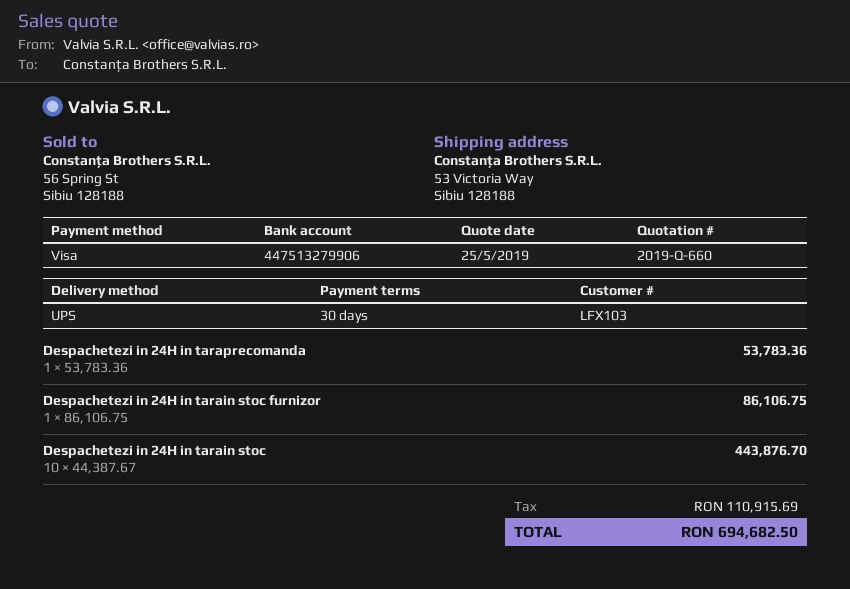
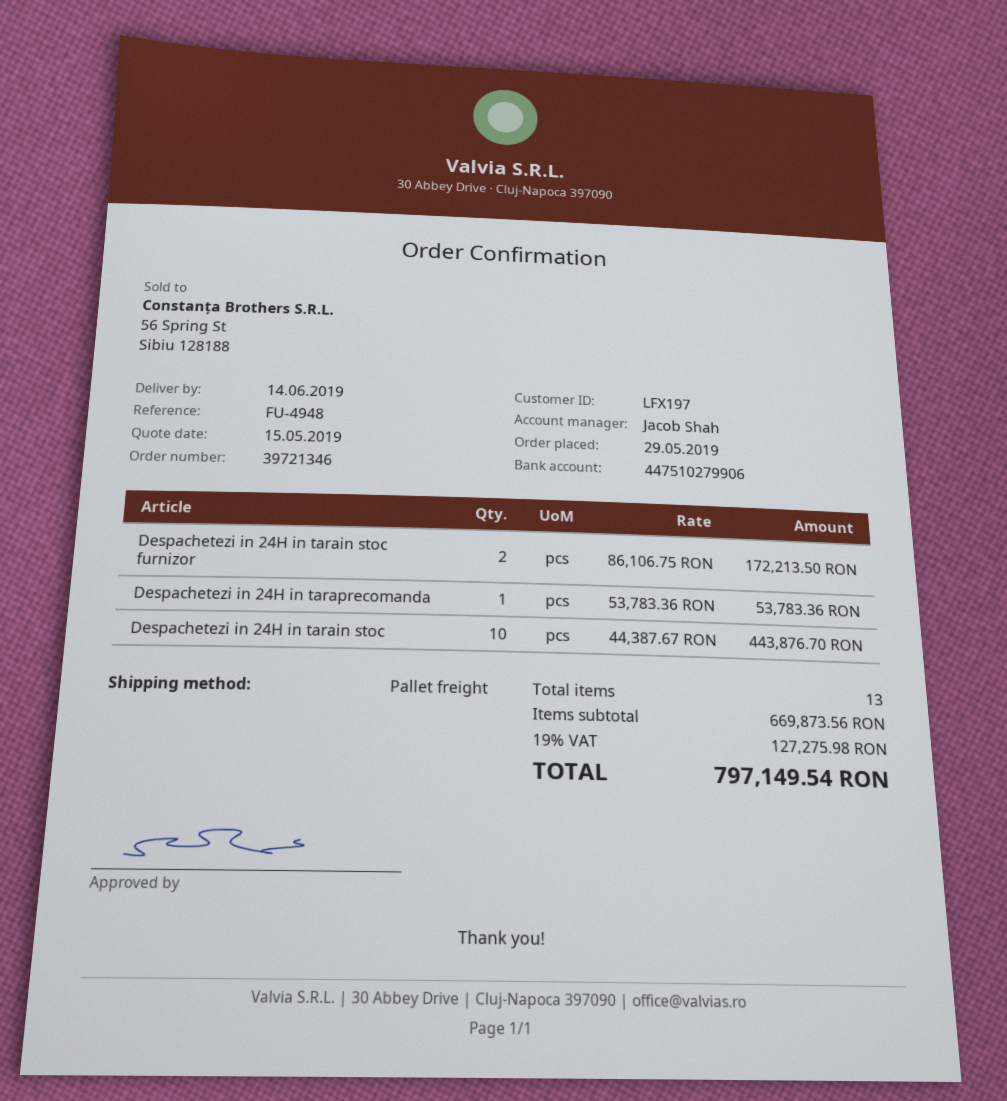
quote date: 2019-05-25 -> 2019-05-15
customer number: LFX103 -> LFX197
bank account: 447513279906 -> 447510279906
shipping method: UPS -> pallet freight
Despachetezi in 24H in tarain stoc furnizor: 1 x 86106.75 = 86106.75 -> 2 x 86106.75 = 172213.50
tax: 110915.69 -> 127275.98
total: 694682.50 -> 797149.54

